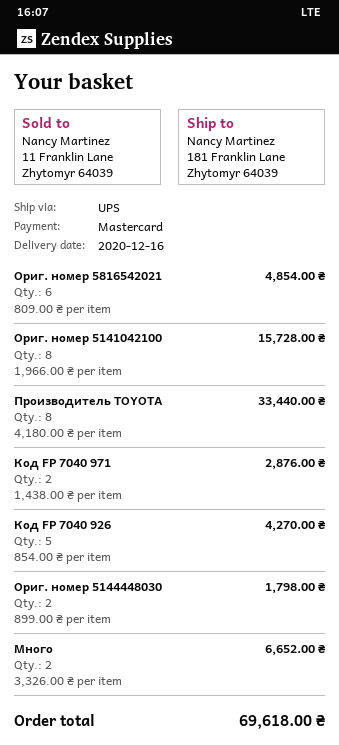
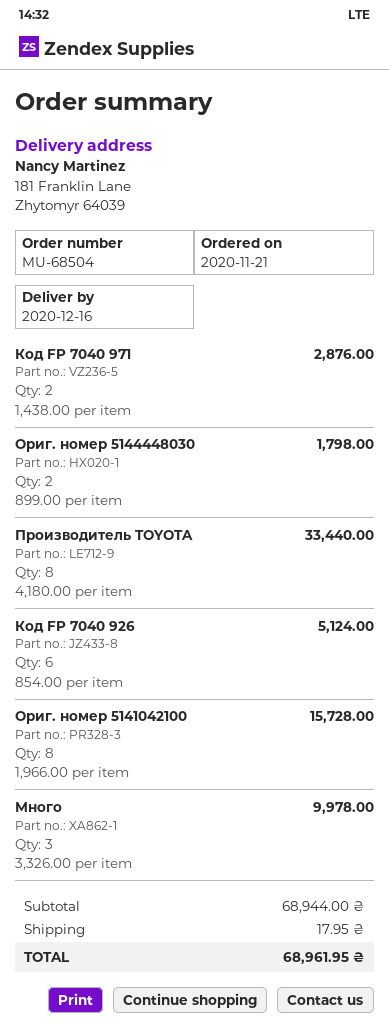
Ориг. номер 5816542021: 6 x 809.00 = 4854.00 -> none
Код FP 7040 926: 5 x 854.00 = 4270.00 -> 6 x 854.00 = 5124.00
Много: 2 x 3326.00 = 6652.00 -> 3 x 3326.00 = 9978.00
shipping: none -> 17.95
total: 69618.00 -> 68961.95

